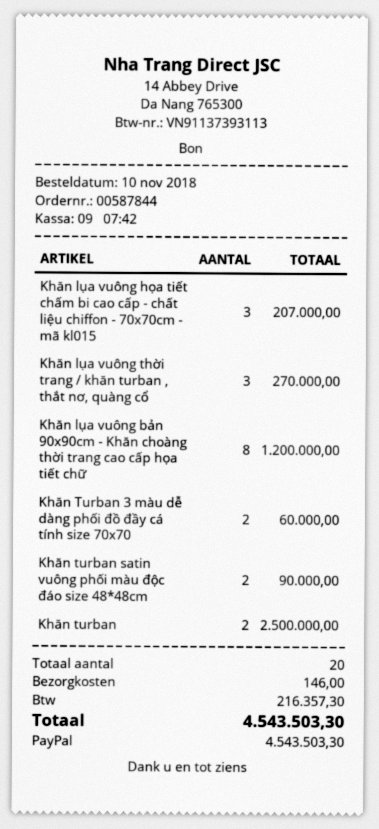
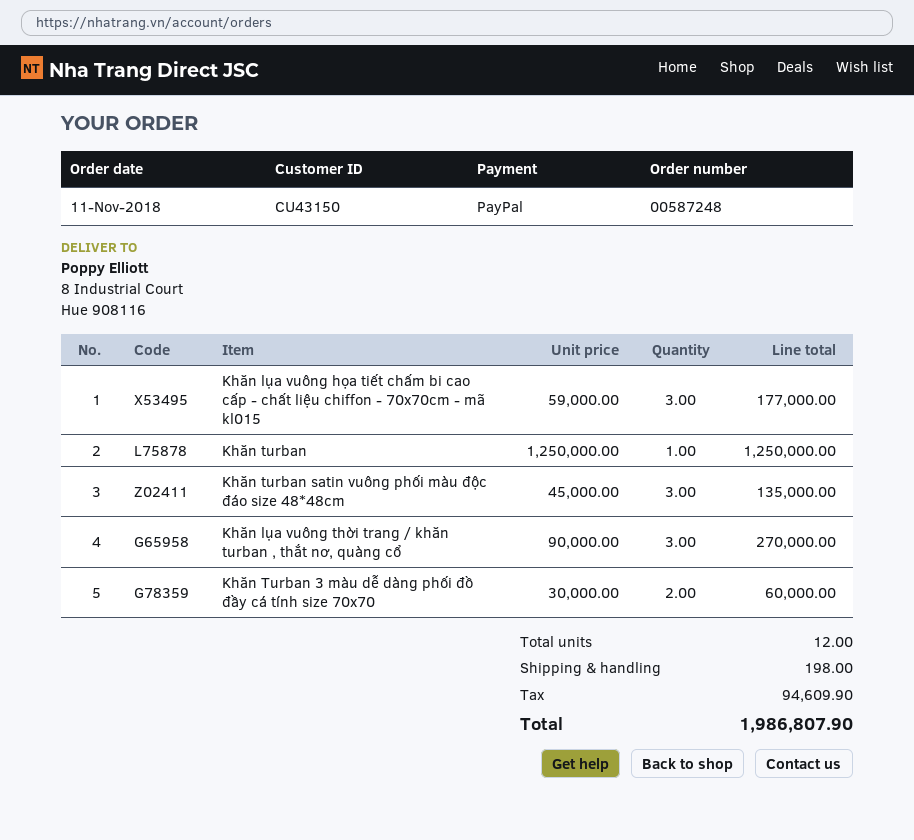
order number: 00587844 -> 00587248
order date: 2018-11-10 -> 2018-11-11
Khăn lụa vuông họa tiết chấm bi cao cấp - chất liệu chiffon - 70x70cm - mã kl015: 3 for 207000.00 -> 3 for 177000.00
Khăn lụa vuông bản 90x90cm - Khăn choàng thời trang cao cấp họa tiết chữ: 8 for 1200000.00 -> none
Khăn turban satin vuông phối màu độc đáo size 48*48cm: 2 for 90000.00 -> 3 for 135000.00
Khăn turban: 2 for 2500000.00 -> 1 for 1250000.00
total quantity: 20 -> 12
shipping: 146.00 -> 198.00
tax: 216357.30 -> 94609.90
total: 4543503.30 -> 1986807.90

